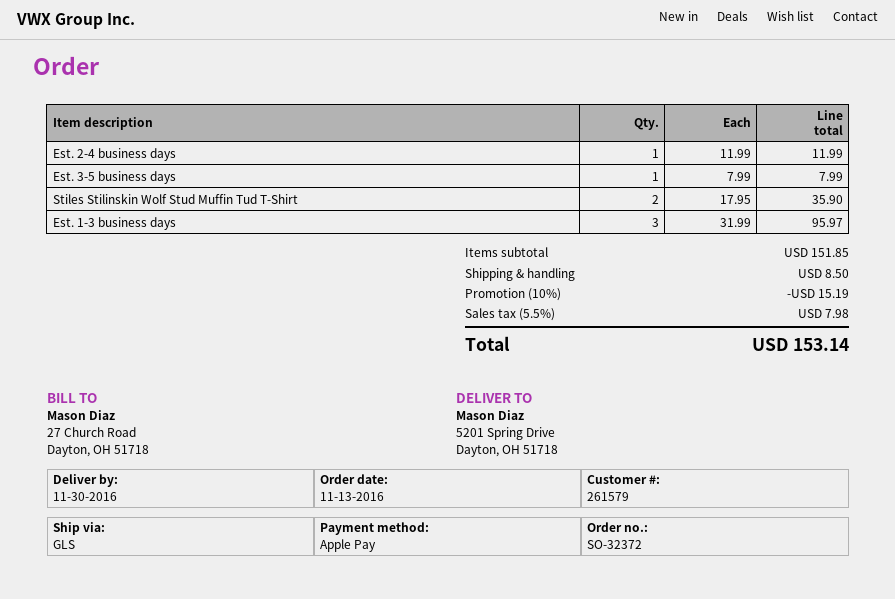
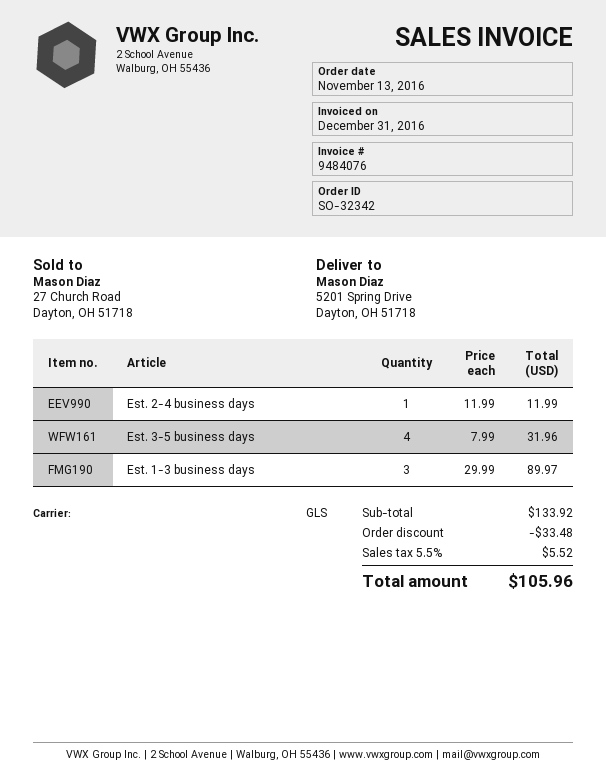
order number: SO-32372 -> SO-32342
Est. 3-5 business days: 1 x 7.99 = 7.99 -> 4 x 7.99 = 31.96
Stiles Stilinskin Wolf Stud Muffin Tud T-Shirt: 2 x 17.95 = 35.90 -> none
Est. 1-3 business days: 3 x 31.99 = 95.97 -> 3 x 29.99 = 89.97
subtotal: 151.85 -> 133.92
discount: 15.19 -> 33.48
shipping: 8.50 -> none
tax: 5.5% = 7.98 -> 5.5% = 5.52
total: 153.14 -> 105.96

